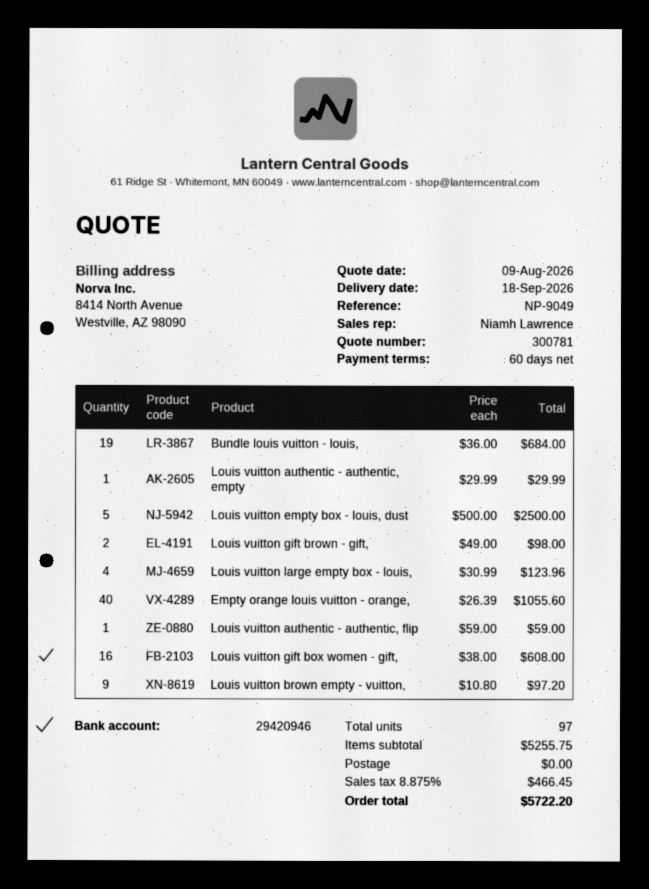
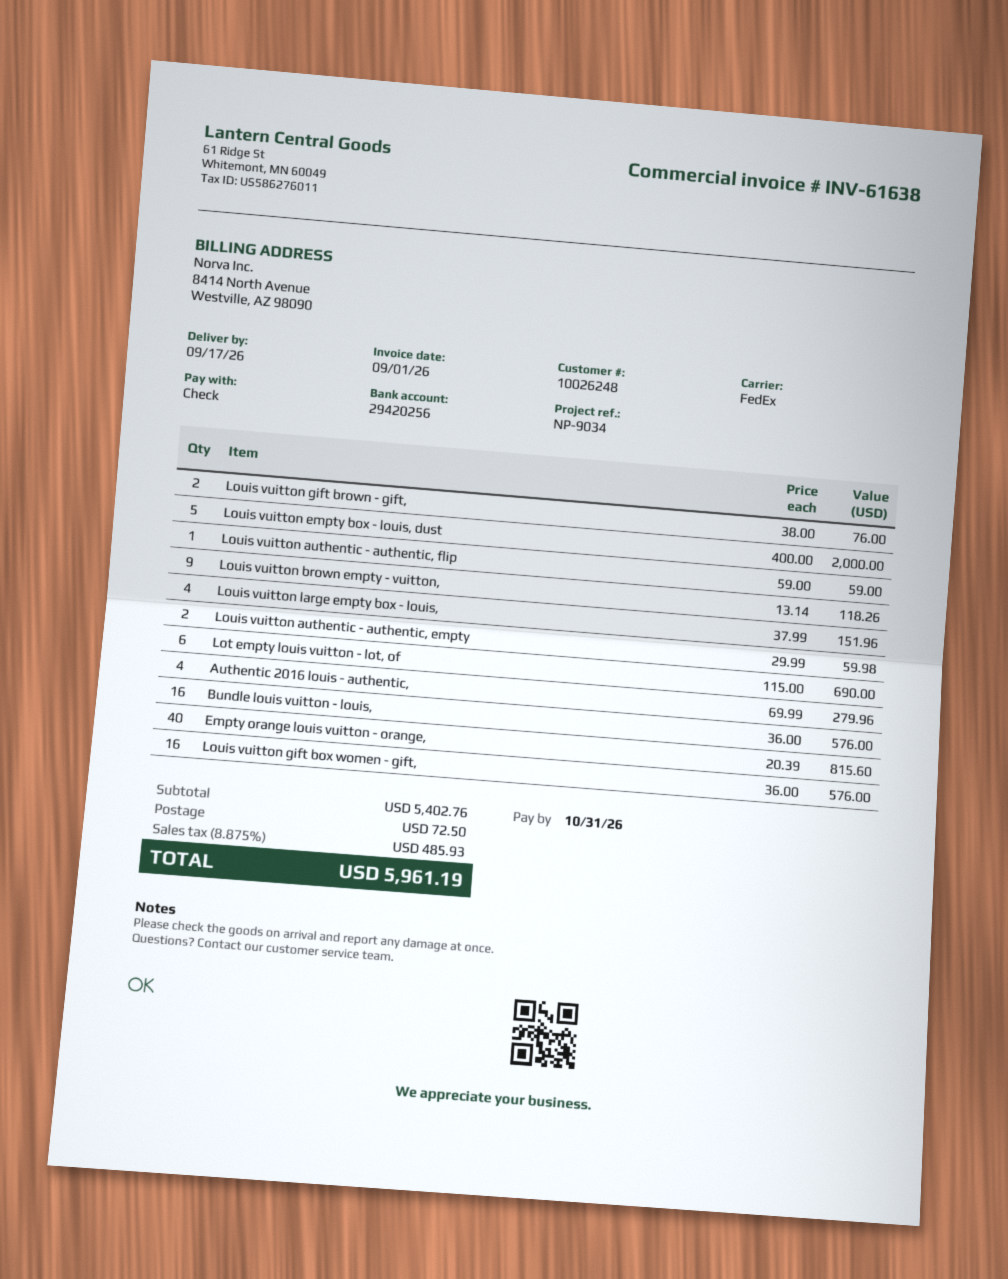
delivery date: 2026-09-18 -> 2026-09-17
reference: NP-9049 -> NP-9034
bank account: 29420946 -> 29420256
Bundle louis vuitton - louis,: 19 x 36.00 = 684.00 -> 16 x 36.00 = 576.00
Louis vuitton authentic - authentic, empty: 1 x 29.99 = 29.99 -> 2 x 29.99 = 59.98
Louis vuitton empty box - louis, dust: 5 x 500.00 = 2500.00 -> 5 x 400.00 = 2000.00
Louis vuitton gift brown - gift,: 2 x 49.00 = 98.00 -> 2 x 38.00 = 76.00
Louis vuitton large empty box - louis,: 4 x 30.99 = 123.96 -> 4 x 37.99 = 151.96
Empty orange louis vuitton - orange,: 40 x 26.39 = 1055.60 -> 40 x 20.39 = 815.60
Louis vuitton gift box women - gift,: 16 x 38.00 = 608.00 -> 16 x 36.00 = 576.00
Louis vuitton brown empty - vuitton,: 9 x 10.80 = 97.20 -> 9 x 13.14 = 118.26
Lot empty louis vuitton - lot, of: none -> 6 x 115.00 = 690.00
Authentic 2016 louis - authentic,: none -> 4 x 69.99 = 279.96
subtotal: 5255.75 -> 5402.76
shipping: 0.00 -> 72.50
tax: 8.875% = 466.45 -> 8.875% = 485.93
total: 5722.20 -> 5961.19

